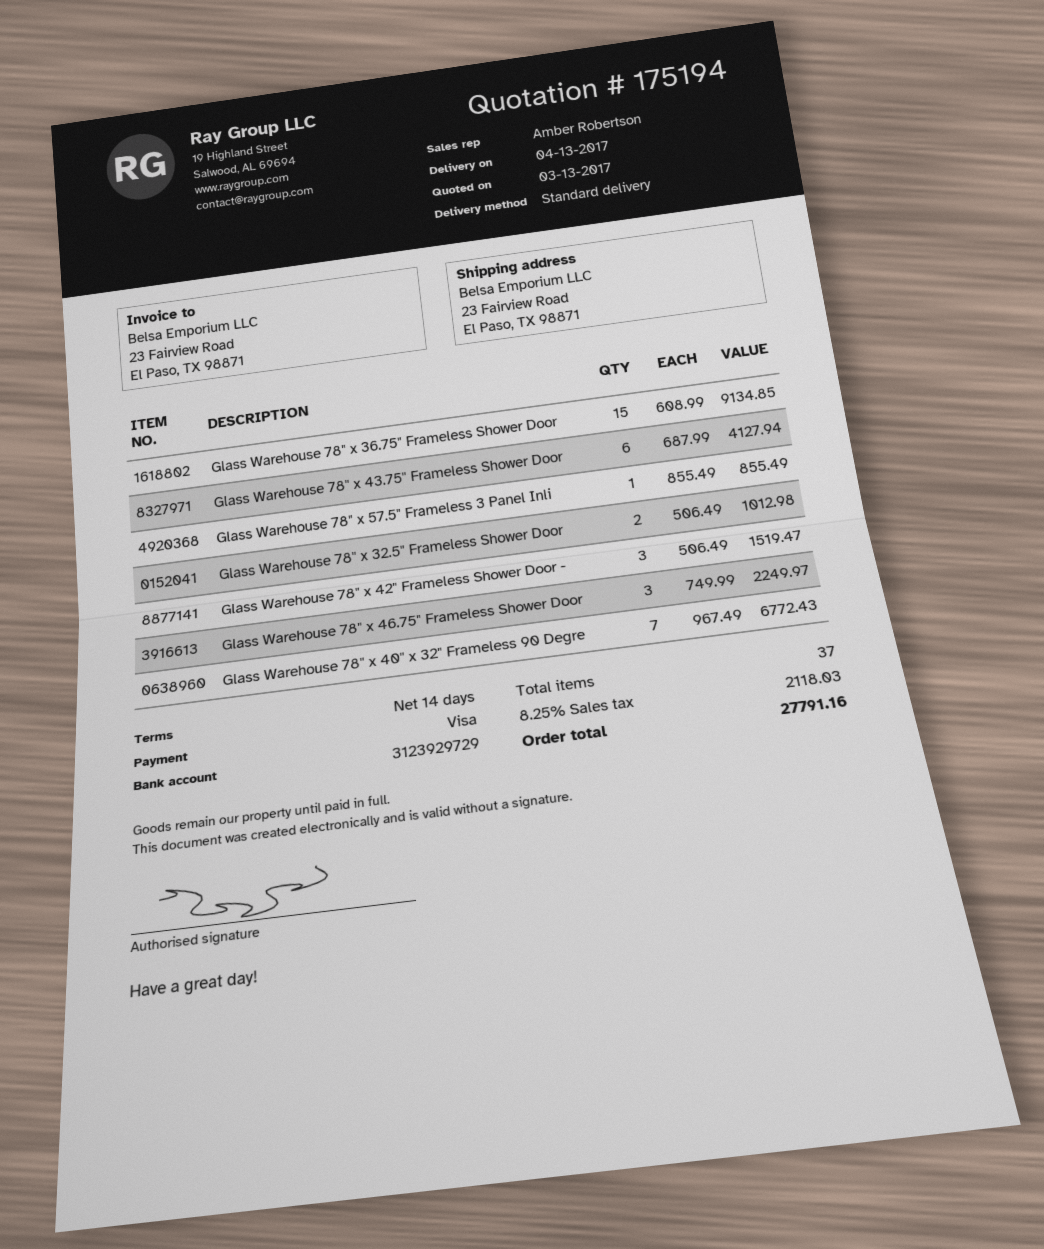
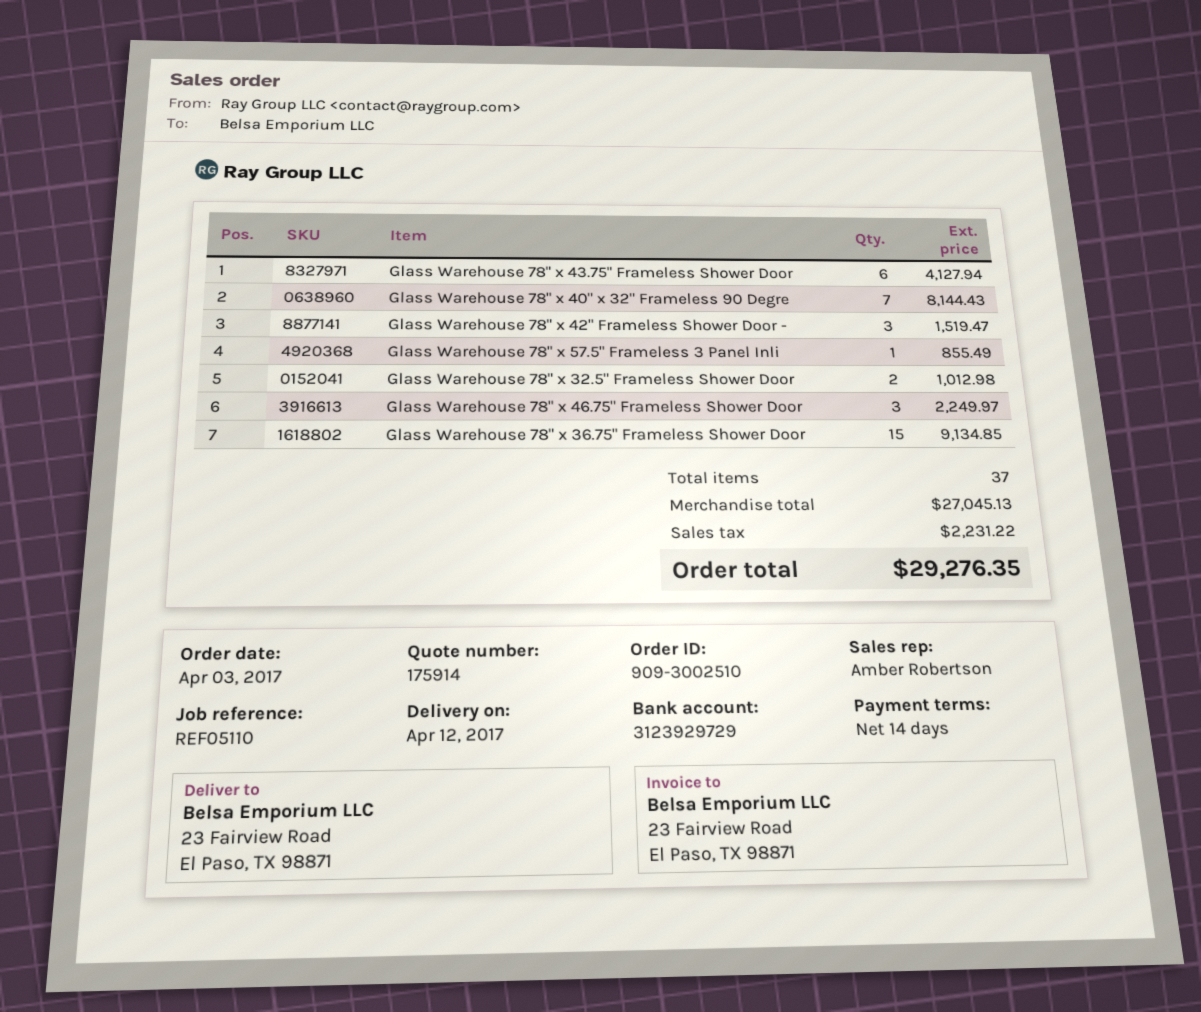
quote number: 175194 -> 175914
delivery date: 2017-04-13 -> 2017-04-12
Glass Warehouse 78" x 40" x 32" Frameless 90 Degre: 7 for 6772.43 -> 7 for 8144.43
tax: 2118.03 -> 2231.22
total: 27791.16 -> 29276.35

